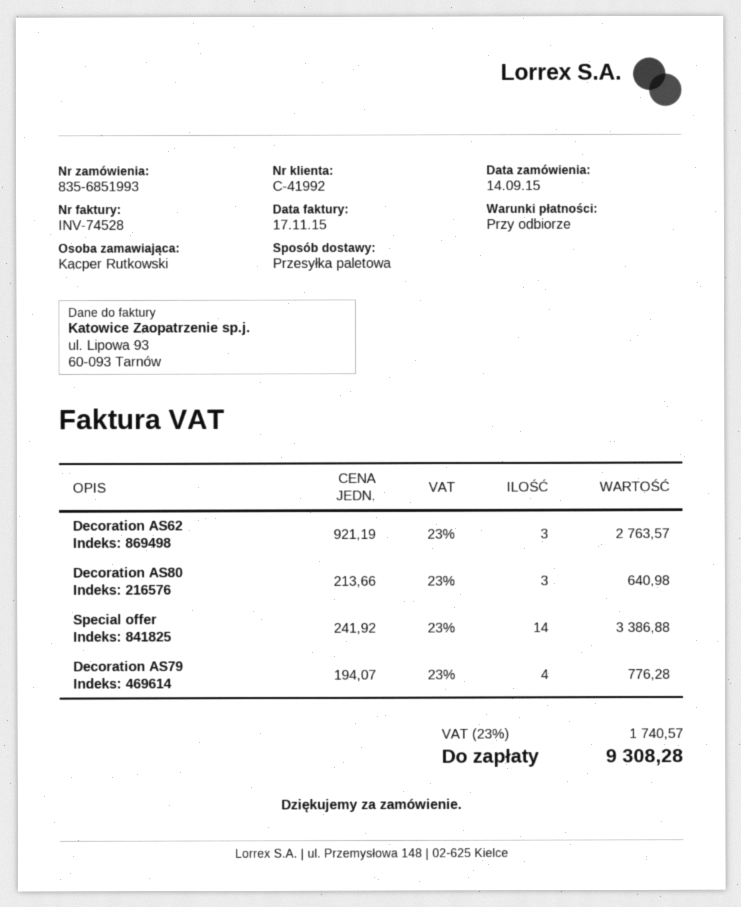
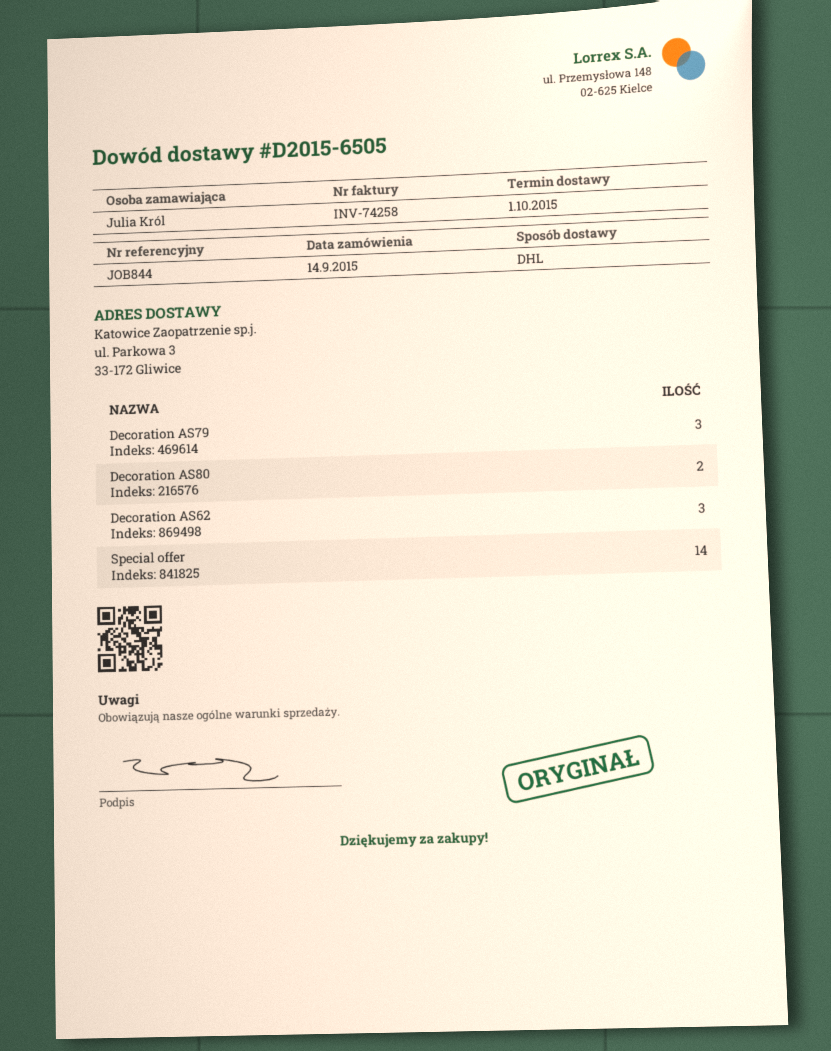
invoice number: INV-74528 -> INV-74258
ordered by: Kacper Rutkowski -> Julia Król
shipping method: pallet freight -> DHL
Decoration AS80: 3 -> 2
Decoration AS79: 4 -> 3

